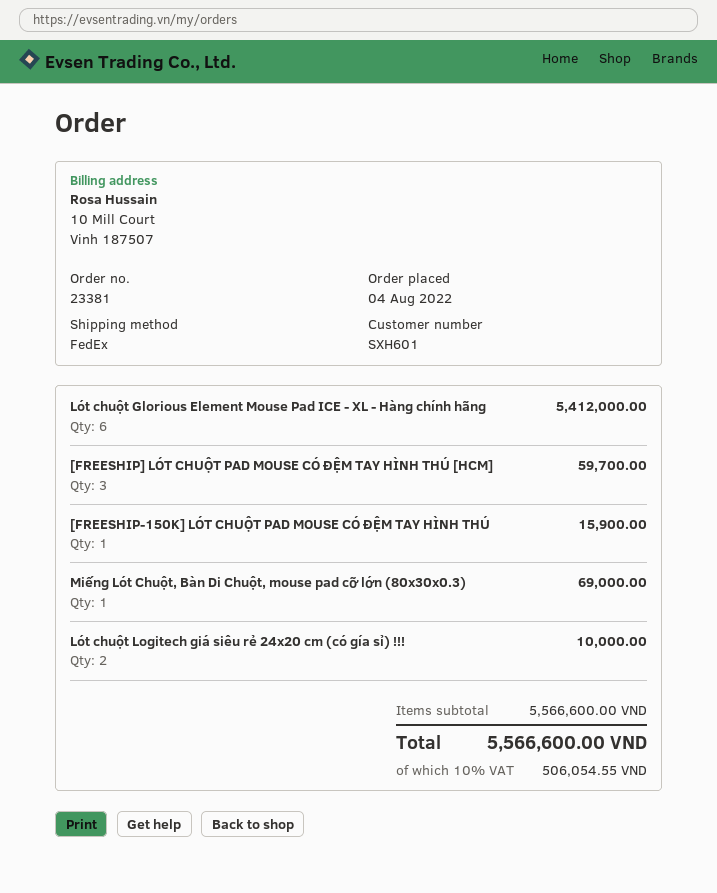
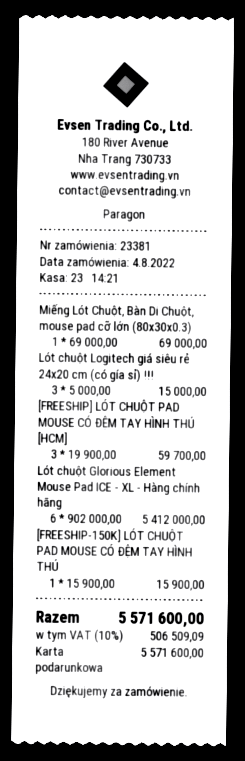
Lót chuột Logitech giá siêu rẻ 24x20 cm (có gía sỉ) !!!: 2 for 10000.00 -> 3 for 15000.00
tax: 10% = 506054.55 -> 10% = 506509.09
total: 5566600.00 -> 5571600.00

